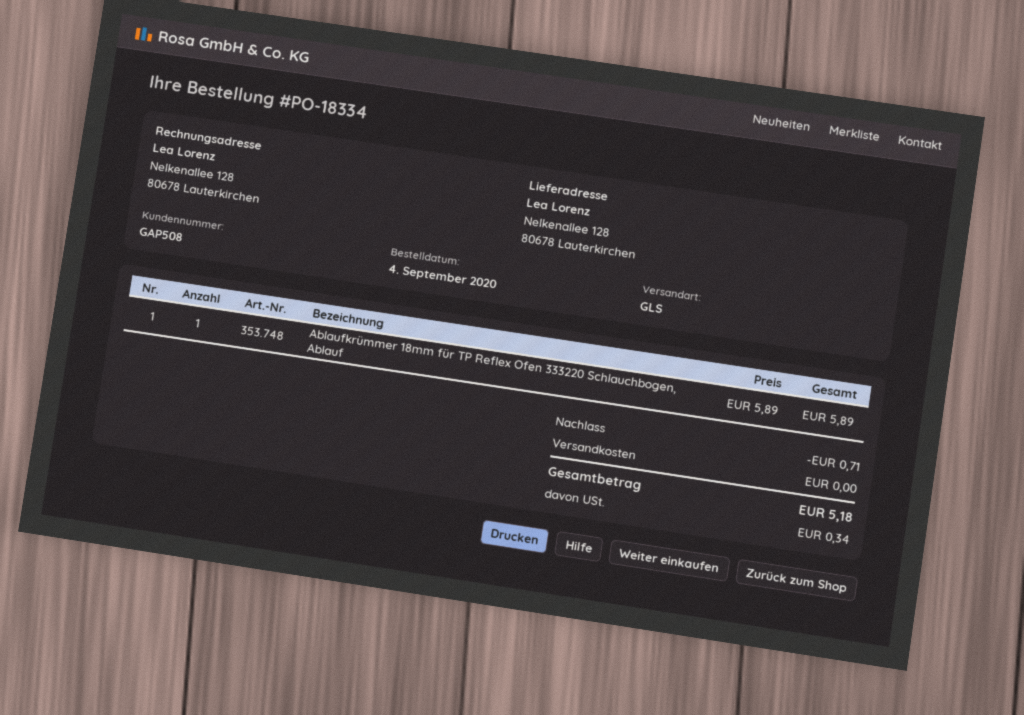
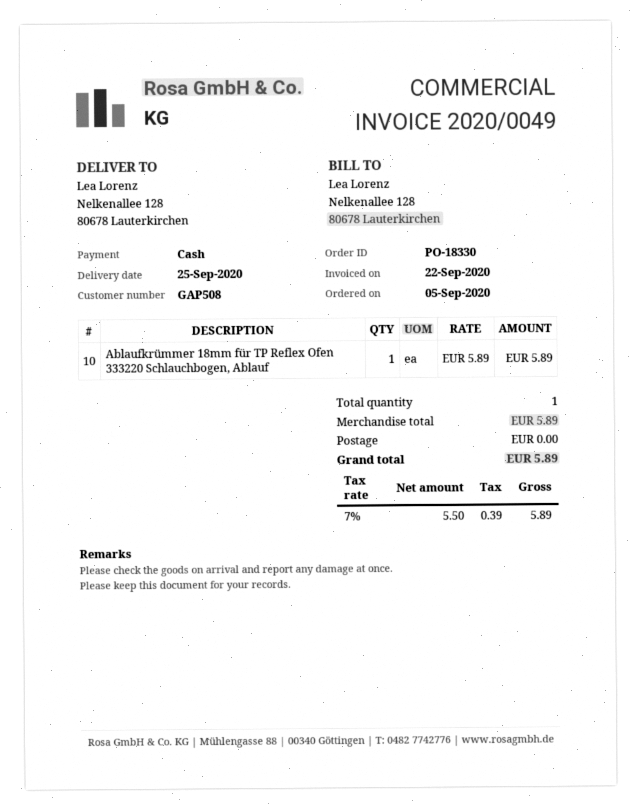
order number: PO-18334 -> PO-18330
order date: 2020-09-04 -> 2020-09-05
discount: 0.71 -> none
tax: 0.34 -> 0.39
total: 5.18 -> 5.89

